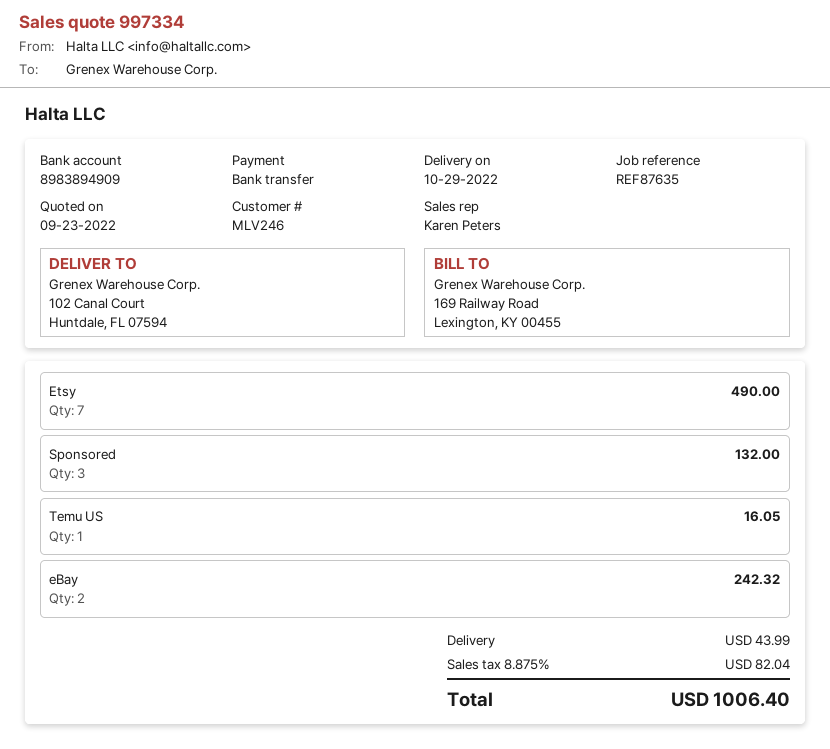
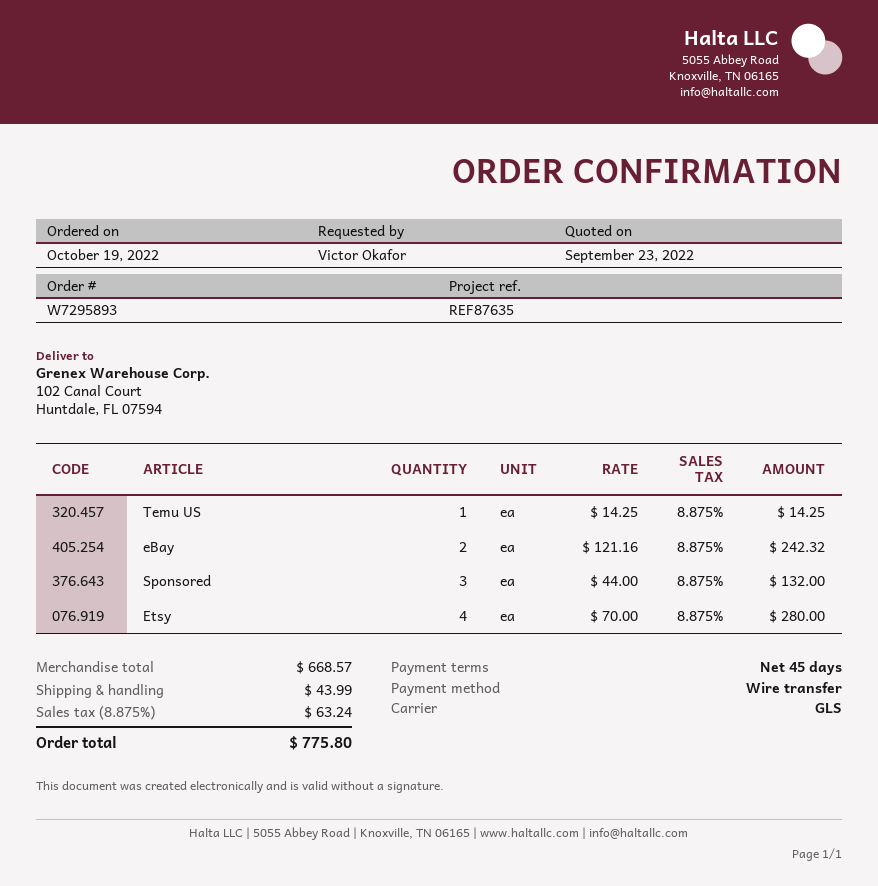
Etsy: 7 for 490.00 -> 4 for 280.00
Temu US: 1 for 16.05 -> 1 for 14.25
tax: 8.875% = 82.04 -> 8.875% = 63.24
total: 1006.40 -> 775.80

